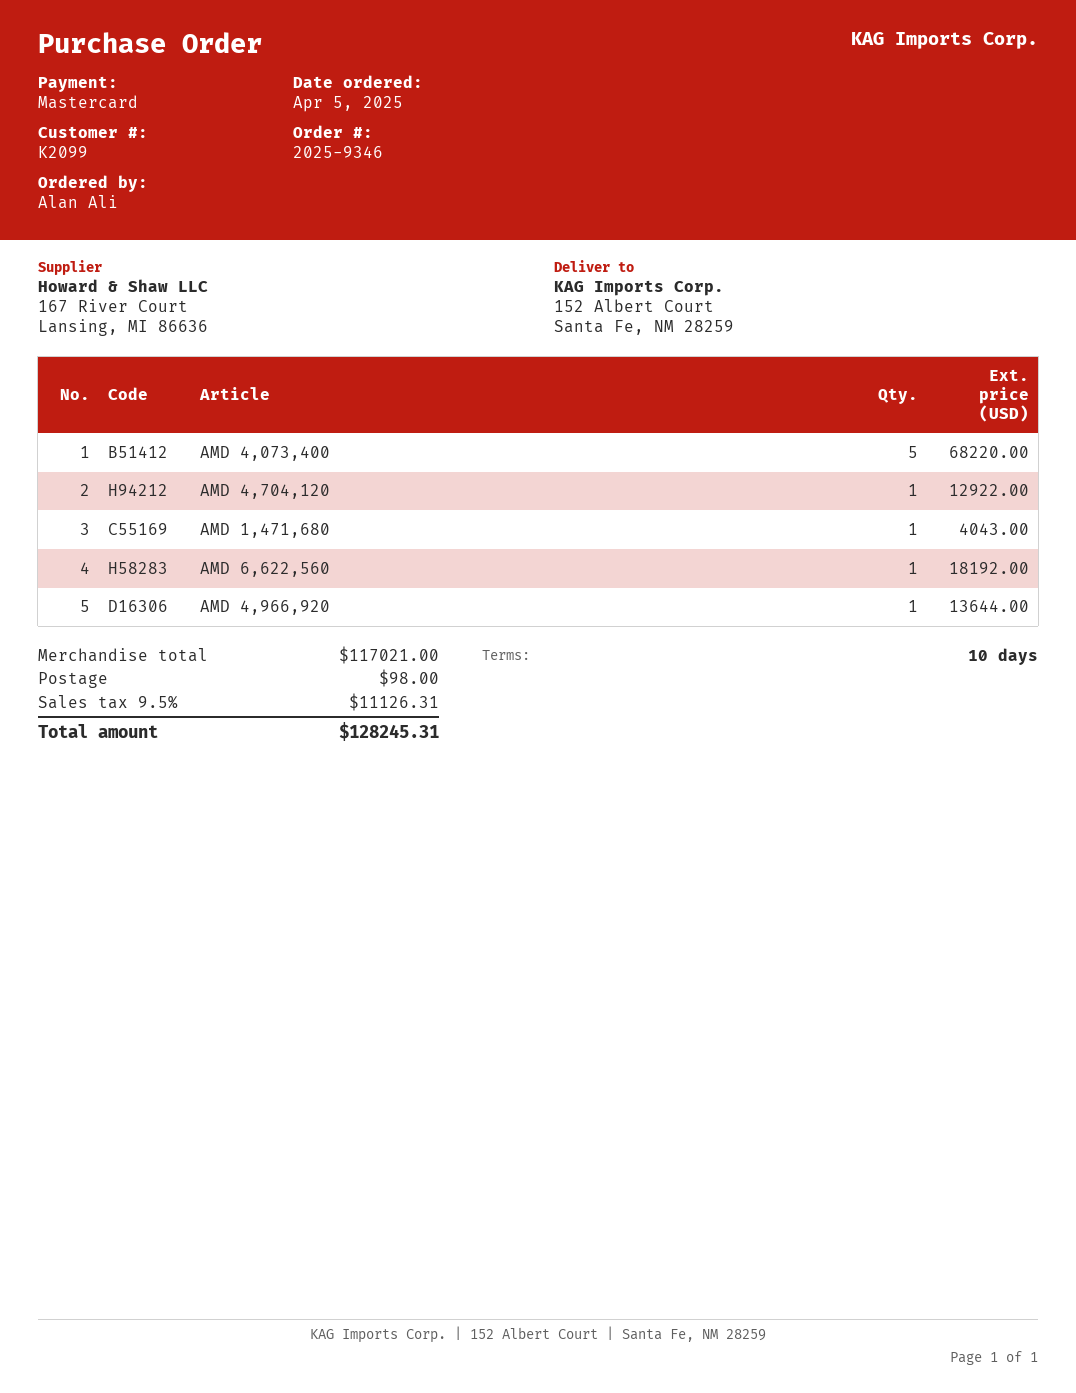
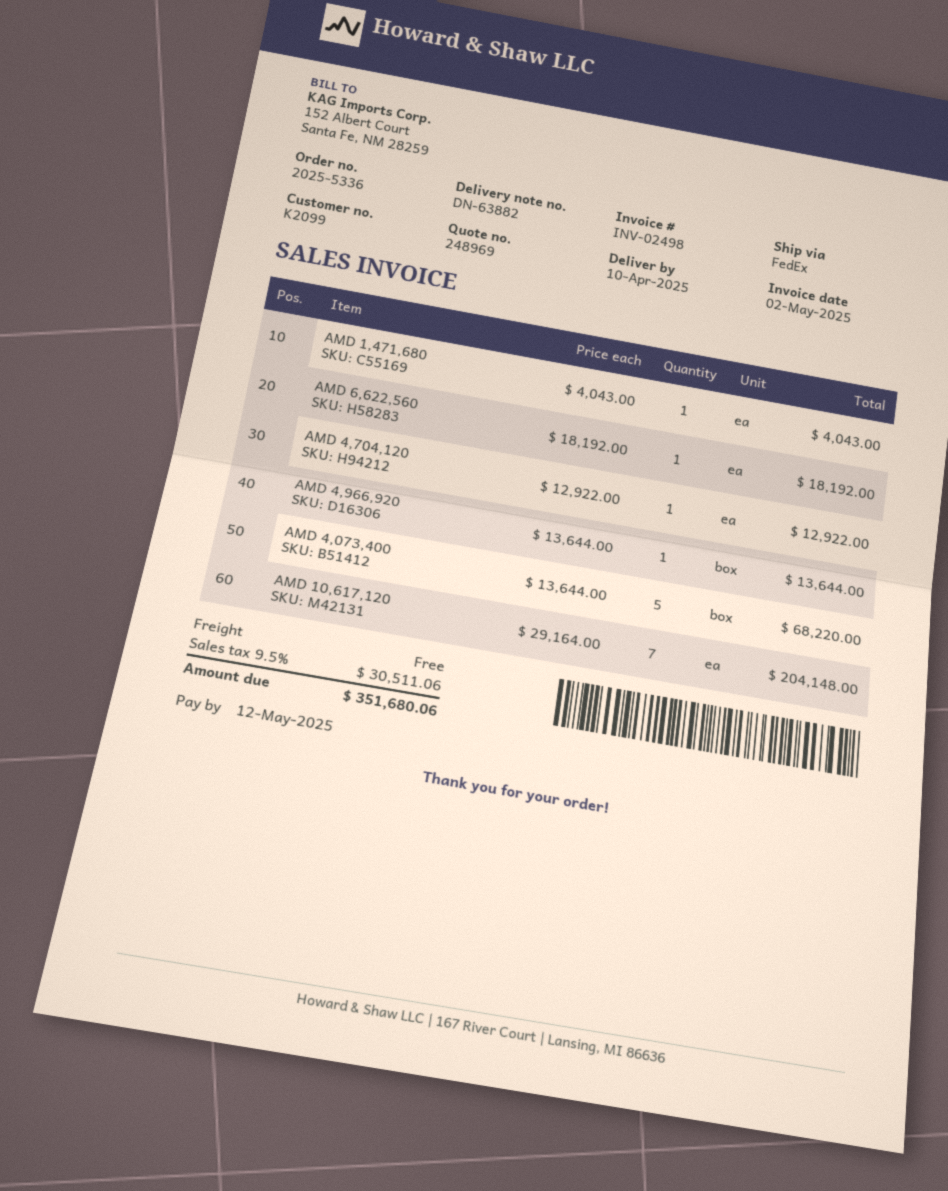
order number: 2025-9346 -> 2025-5336
AMD 10,617,120: none -> 7 for 204148.00
shipping: 98.00 -> 0.00
tax: 9.5% = 11126.31 -> 9.5% = 30511.06
total: 128245.31 -> 351680.06

